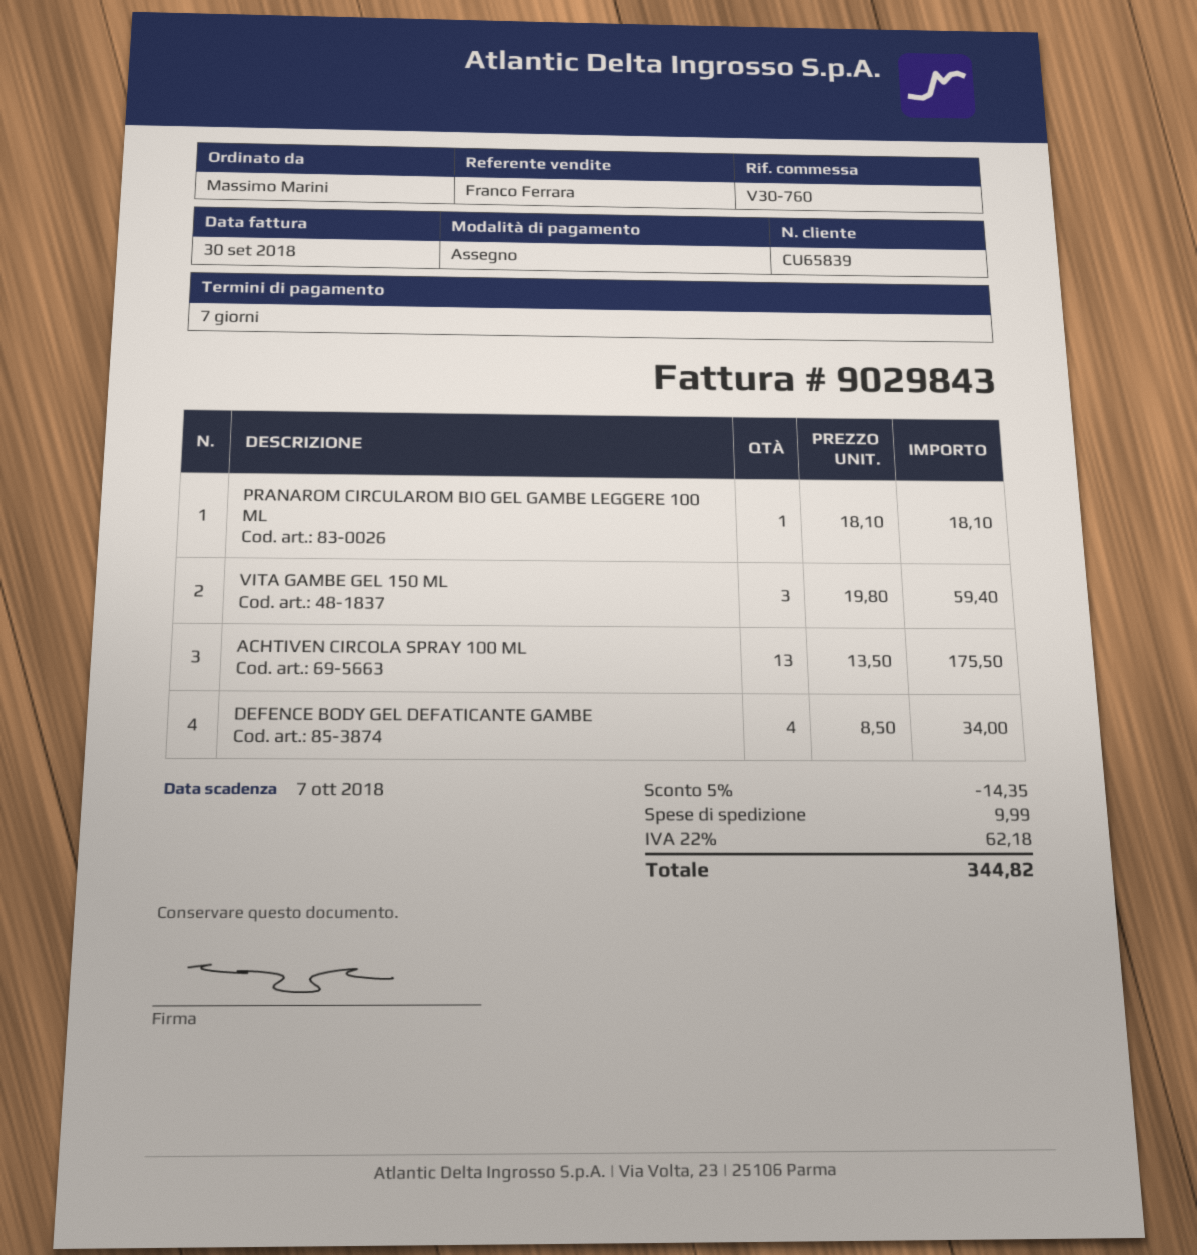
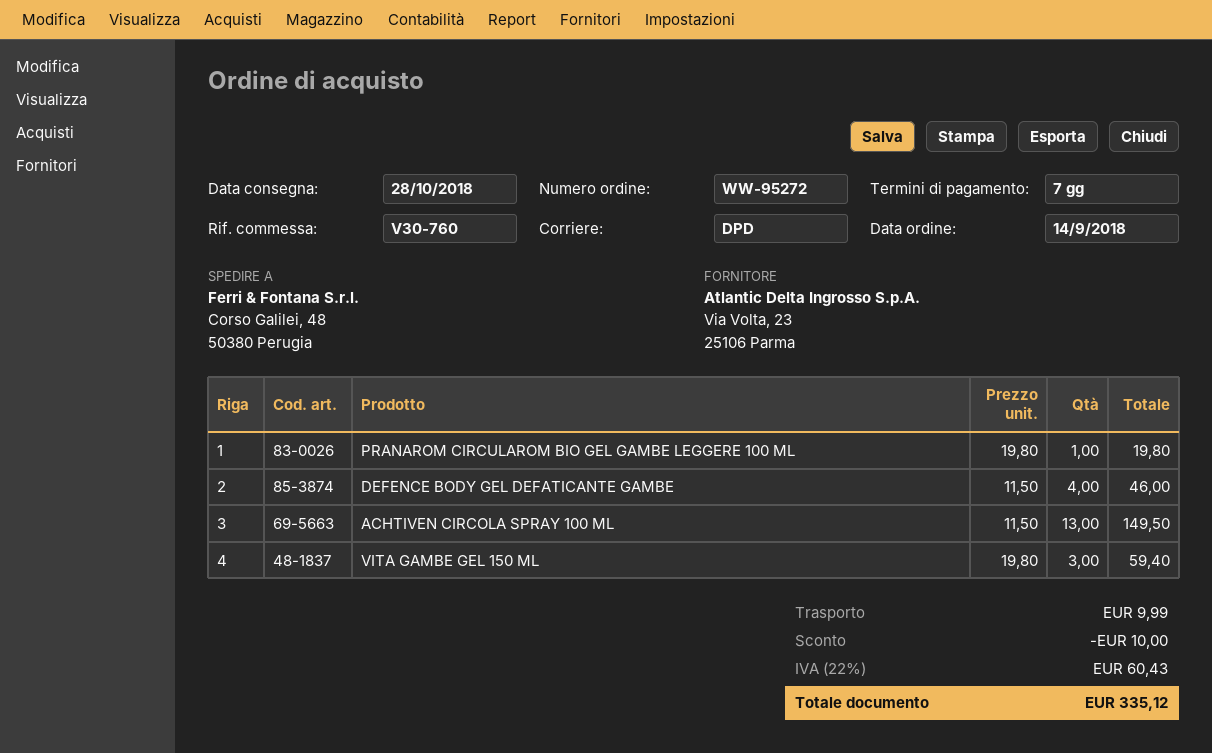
PRANAROM CIRCULAROM BIO GEL GAMBE LEGGERE 100 ML: 1 x 18.10 = 18.10 -> 1 x 19.80 = 19.80
ACHTIVEN CIRCOLA SPRAY 100 ML: 13 x 13.50 = 175.50 -> 13 x 11.50 = 149.50
DEFENCE BODY GEL DEFATICANTE GAMBE: 4 x 8.50 = 34.00 -> 4 x 11.50 = 46.00
discount: 14.35 -> 10.00
tax: 22% = 62.18 -> 22% = 60.43
total: 344.82 -> 335.12

